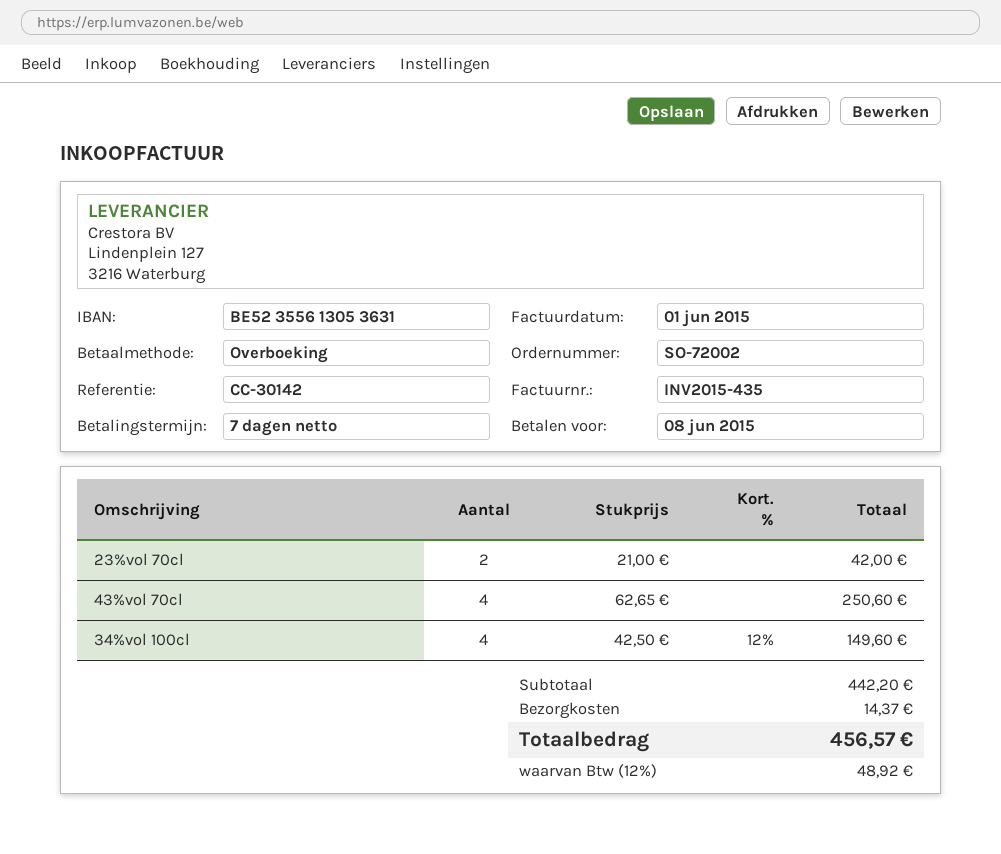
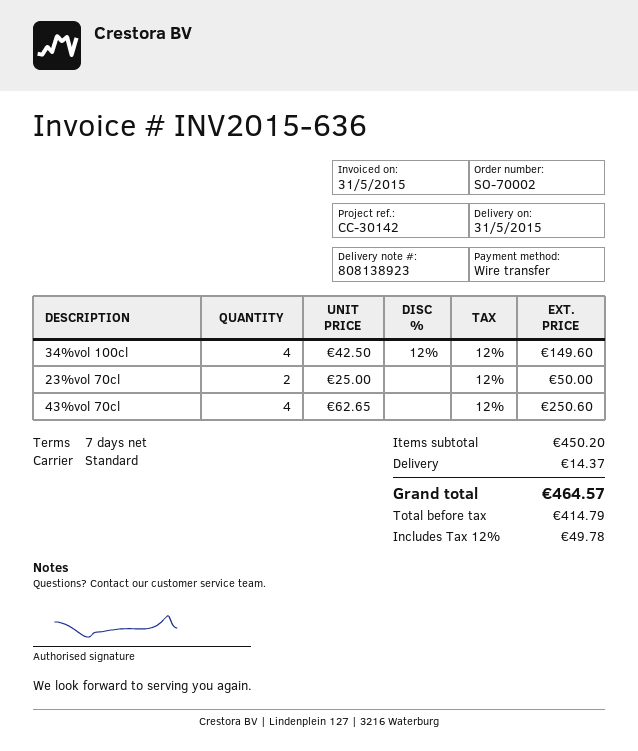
order number: SO-72002 -> SO-70002
invoice number: INV2015-435 -> INV2015-636
invoice date: 2015-06-01 -> 2015-05-31
23%vol 70cl: 2 x 21.00 = 42.00 -> 2 x 25.00 = 50.00
subtotal: 442.20 -> 450.20
tax: 12% = 48.92 -> 12% = 49.78
total: 456.57 -> 464.57

